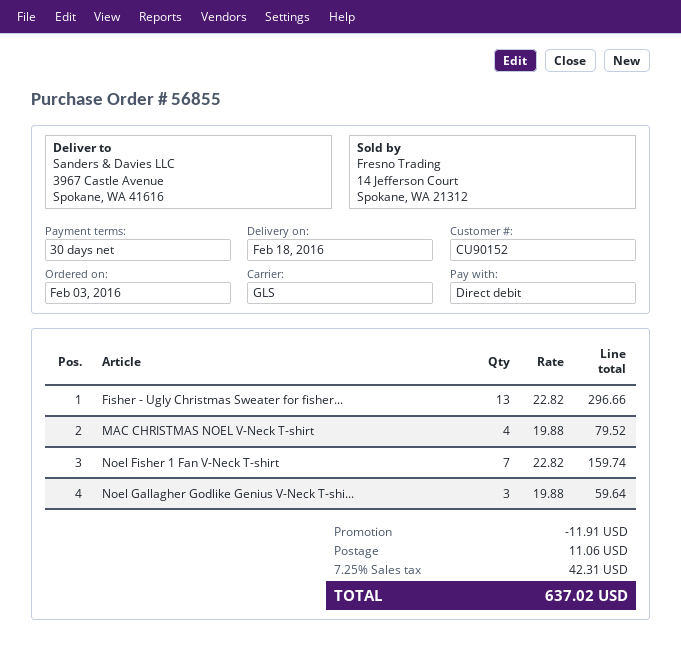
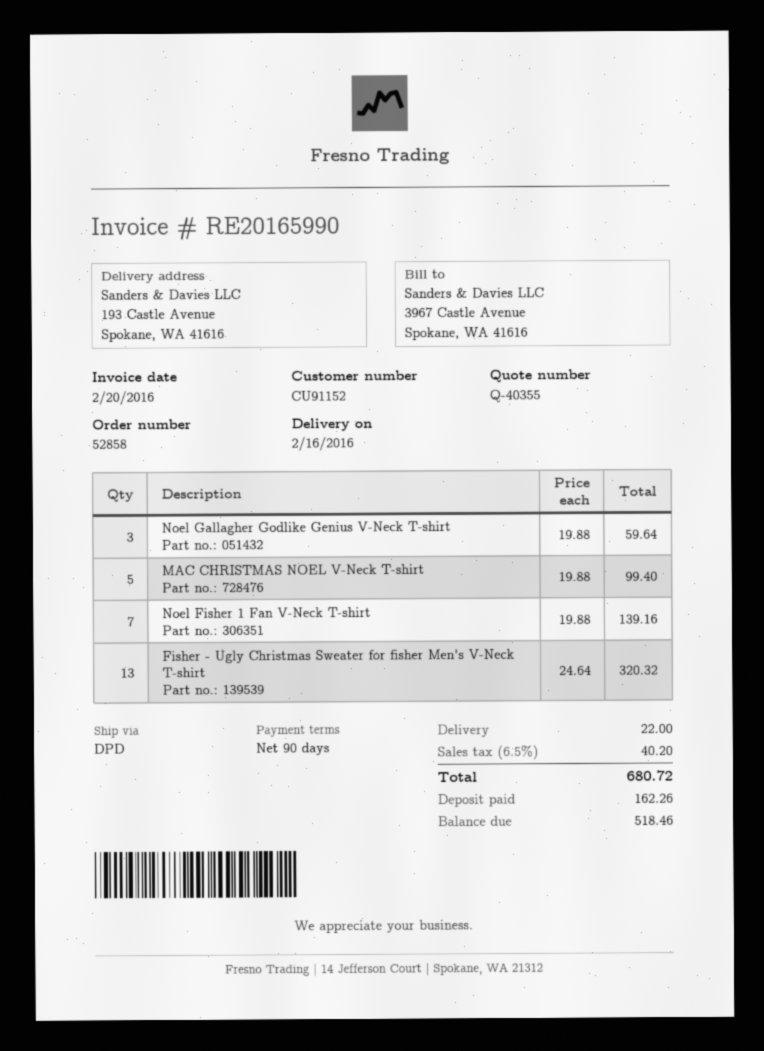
order number: 56855 -> 52858
delivery date: 2016-02-18 -> 2016-02-16
payment terms: 30 days -> 90 days
customer number: CU90152 -> CU91152
shipping method: GLS -> DPD
ship to: 3967 Castle Avenue, Spokane, WA 41616 -> 193 Castle Avenue, Spokane, WA 41616
Fisher - Ugly Christmas Sweater for fisher...: 13 x 22.82 = 296.66 -> 13 x 24.64 = 320.32
MAC CHRISTMAS NOEL V-Neck T-shirt: 4 x 19.88 = 79.52 -> 5 x 19.88 = 99.40
Noel Fisher 1 Fan V-Neck T-shirt: 7 x 22.82 = 159.74 -> 7 x 19.88 = 139.16
discount: 11.91 -> none
shipping: 11.06 -> 22.00
tax: 7.25% = 42.31 -> 6.5% = 40.20
total: 637.02 -> 680.72

